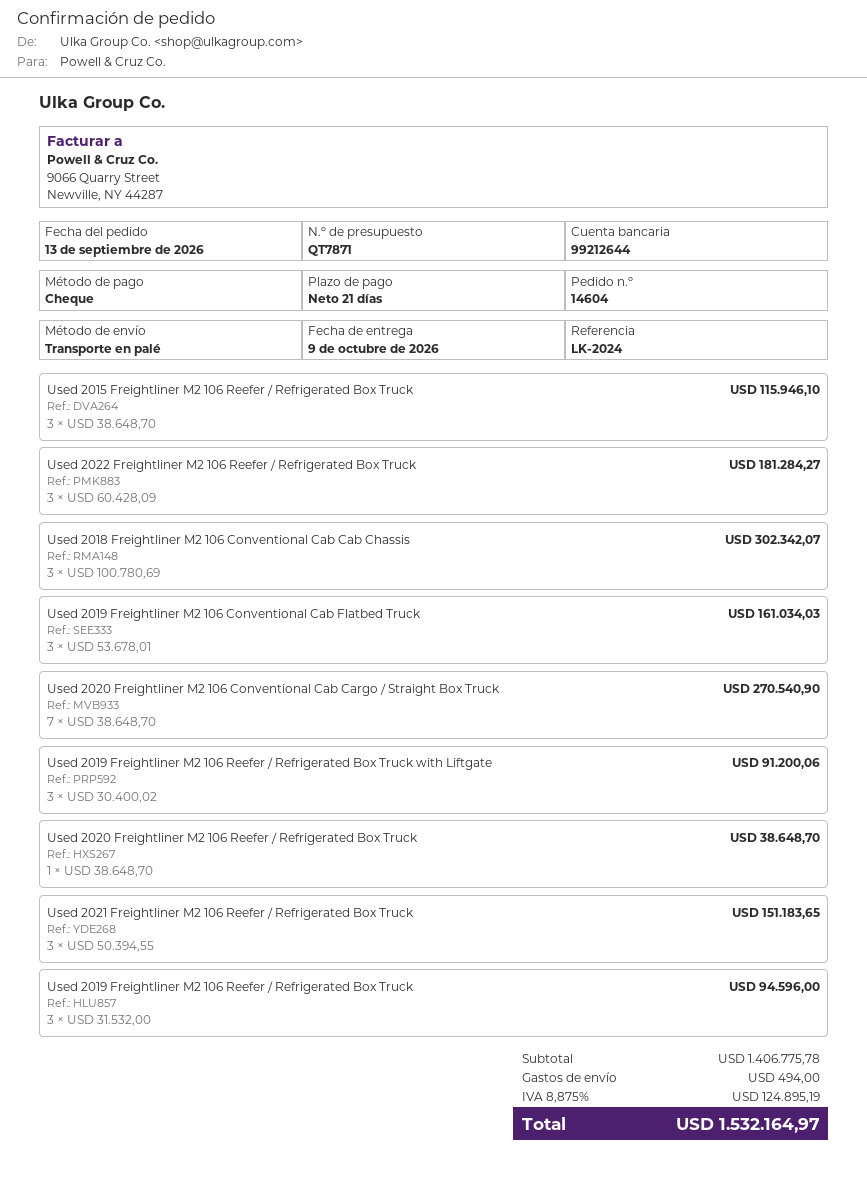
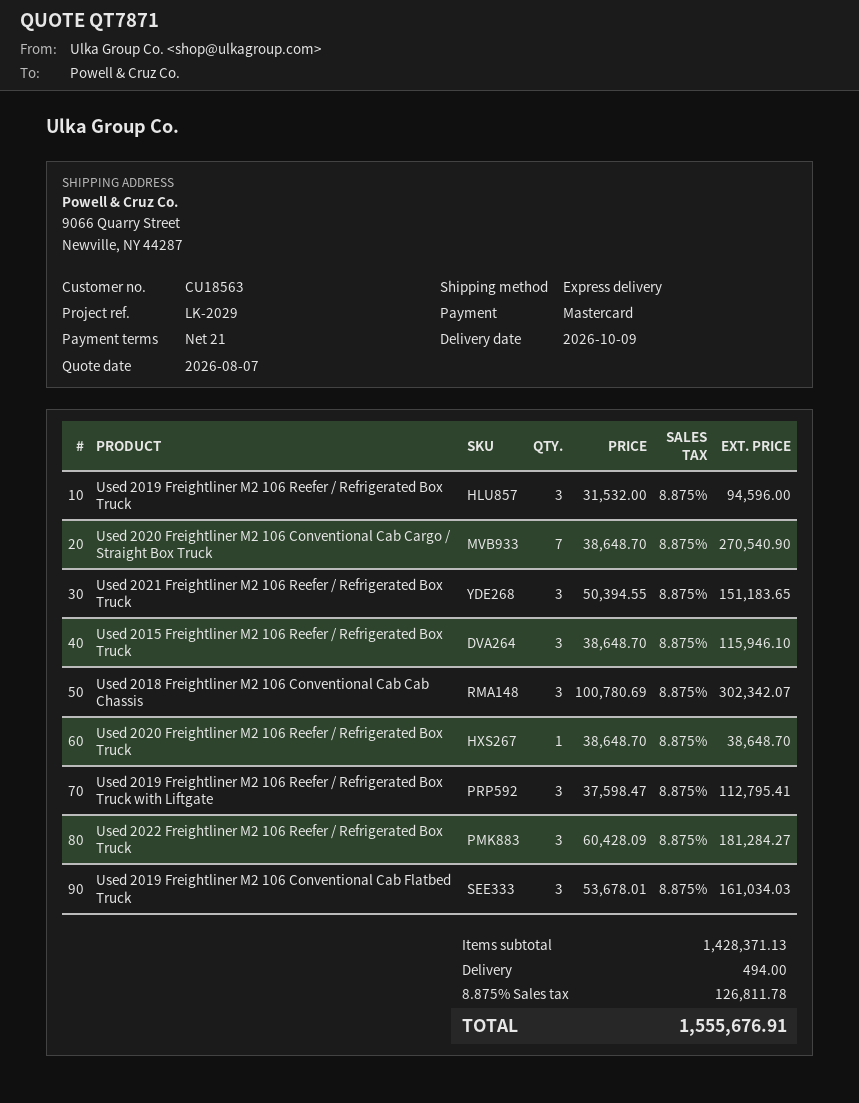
reference: LK-2024 -> LK-2029
payment method: cheque -> Mastercard
shipping method: pallet freight -> express
Used 2019 Freightliner M2 106 Reefer / Refrigerated Box Truck with Liftgate: 3 x 30400.02 = 91200.06 -> 3 x 37598.47 = 112795.41
subtotal: 1406775.78 -> 1428371.13
tax: 8.875% = 124895.19 -> 8.875% = 126811.78
total: 1532164.97 -> 1555676.91

